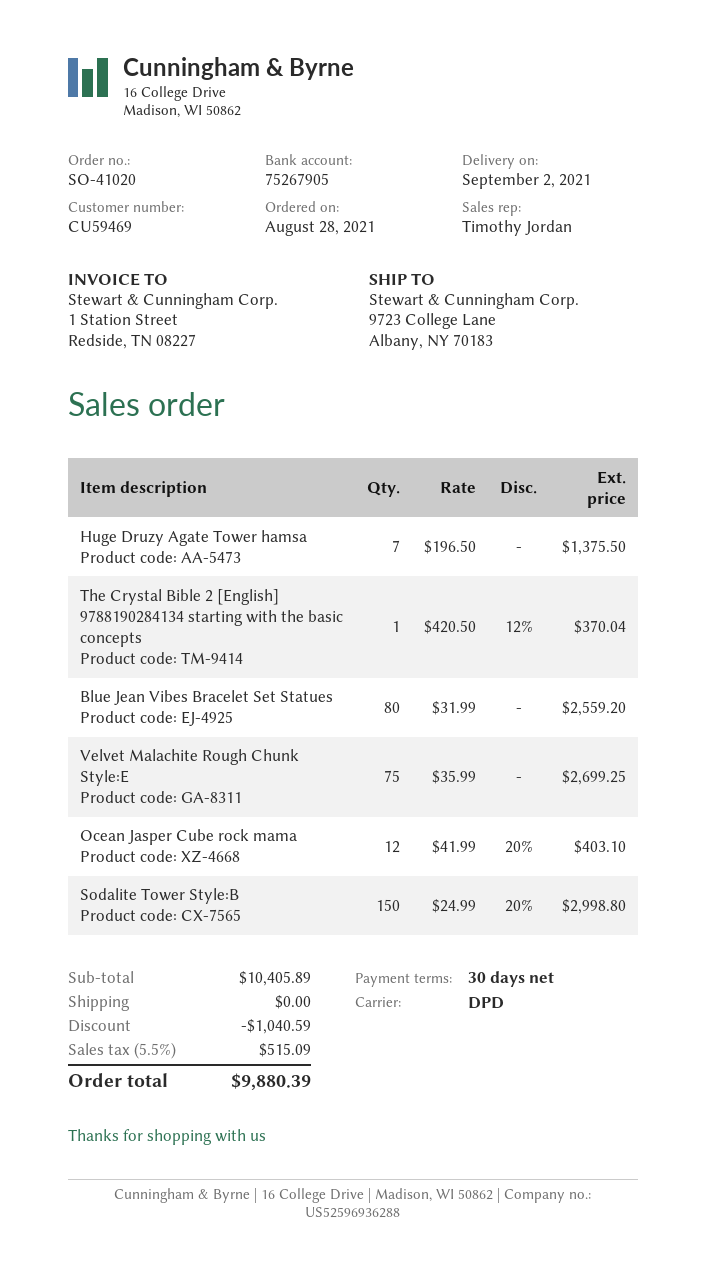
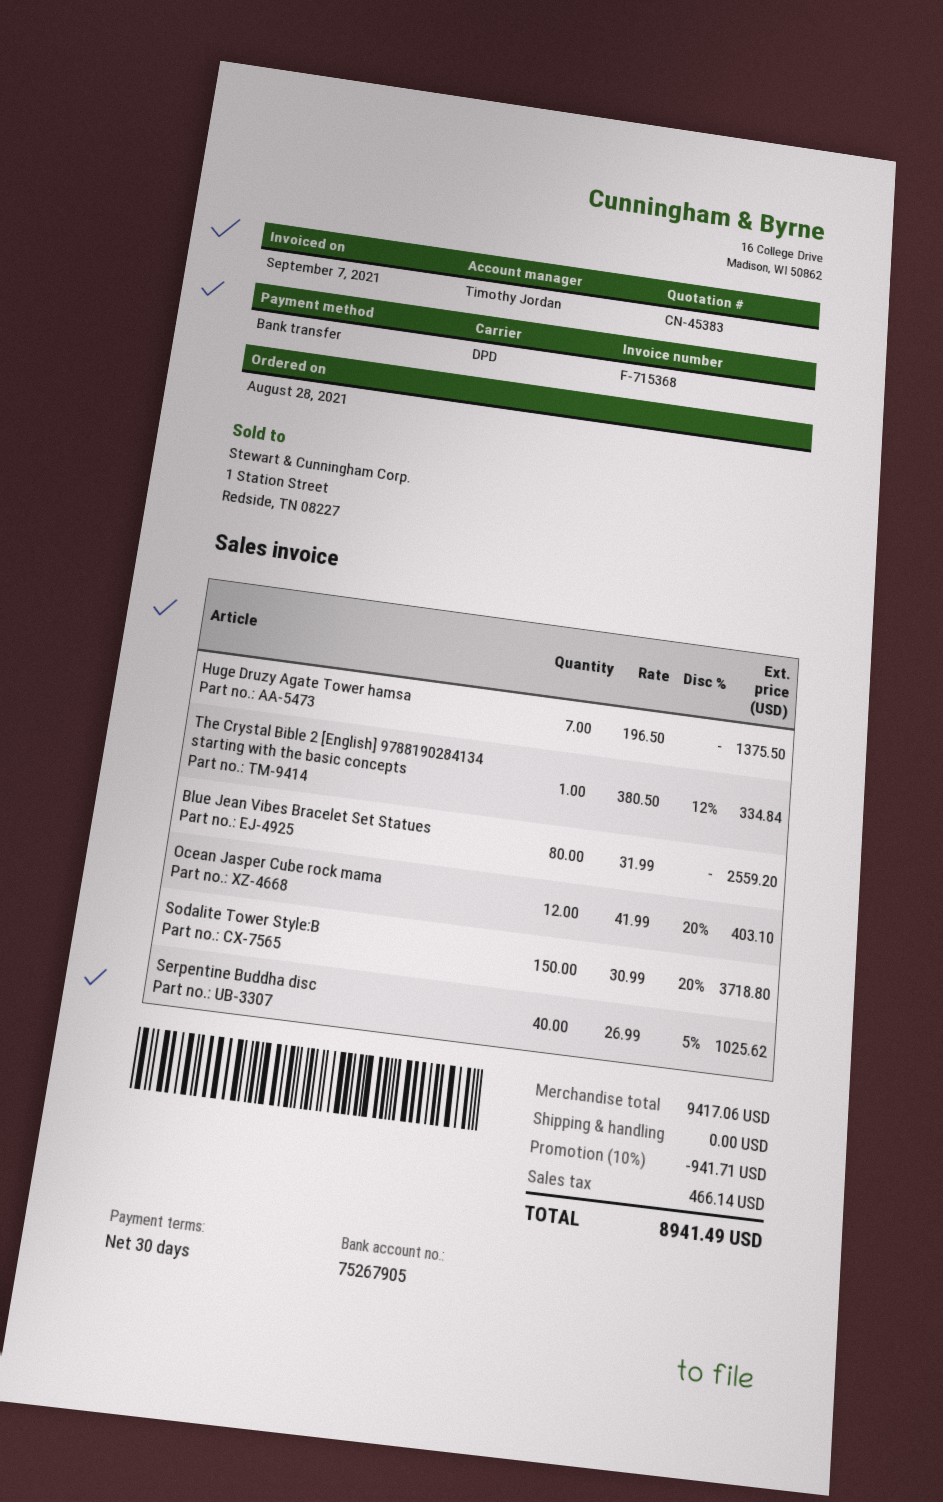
The Crystal Bible 2 [English] 9788190284134 starting with the basic concepts: 1 x 420.50 - 12% = 370.04 -> 1 x 380.50 - 12% = 334.84
Velvet Malachite Rough Chunk Style:E: 75 x 35.99 = 2699.25 -> none
Sodalite Tower Style:B: 150 x 24.99 - 20% = 2998.80 -> 150 x 30.99 - 20% = 3718.80
Serpentine Buddha disc: none -> 40 x 26.99 - 5% = 1025.62
subtotal: 10405.89 -> 9417.06
discount: 1040.59 -> 941.71
tax: 515.09 -> 466.14
total: 9880.39 -> 8941.49

